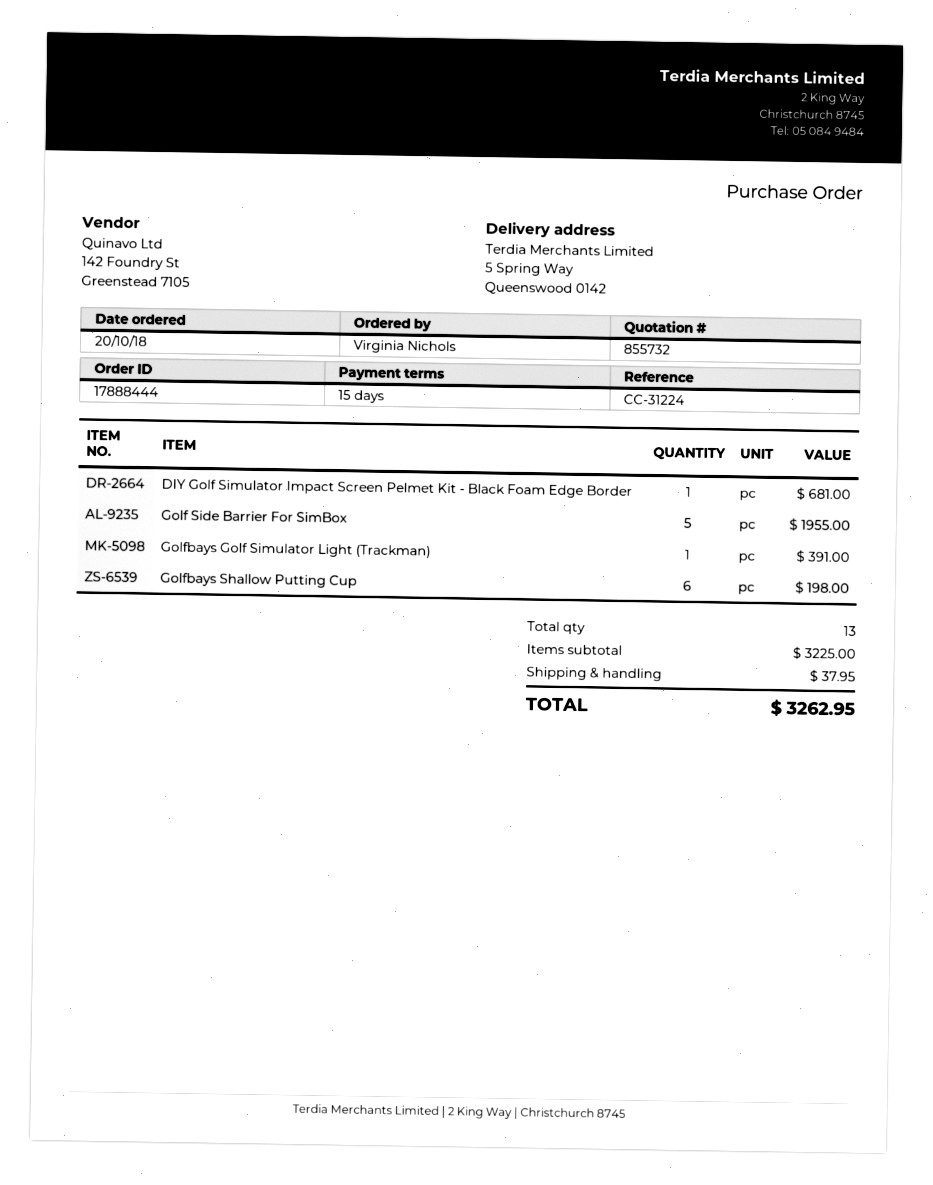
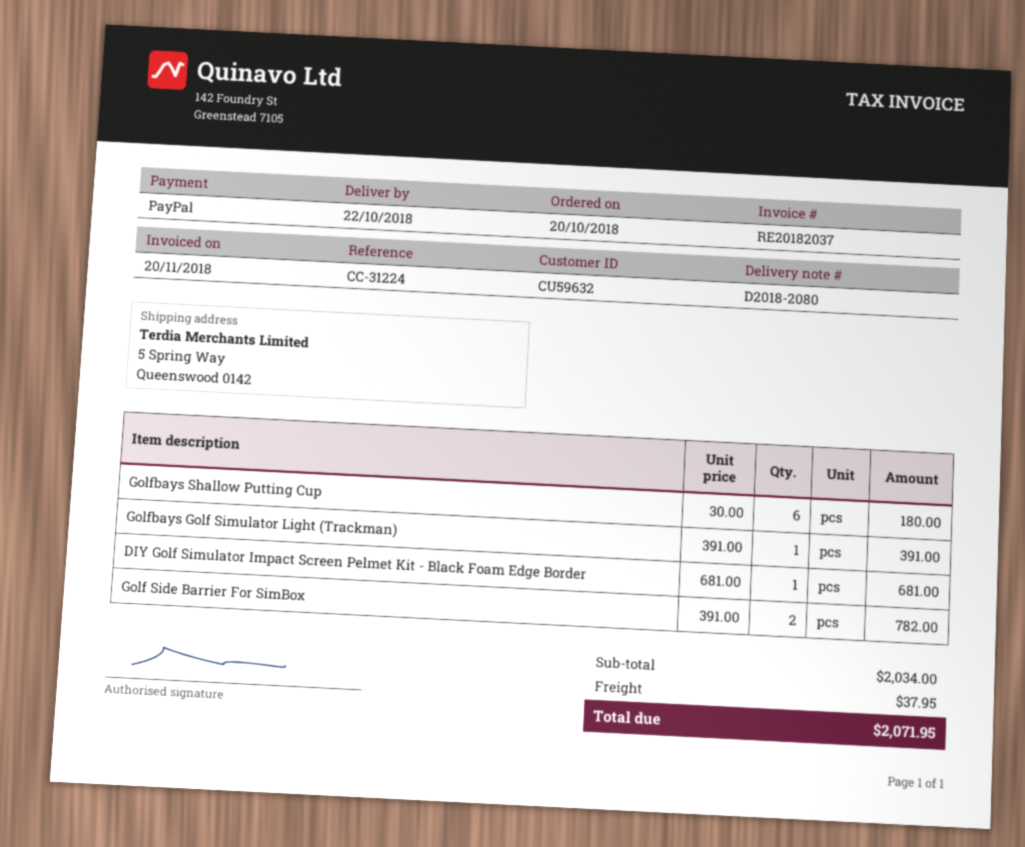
Golf Side Barrier For SimBox: 5 for 1955.00 -> 2 for 782.00
Golfbays Shallow Putting Cup: 6 for 198.00 -> 6 for 180.00
subtotal: 3225.00 -> 2034.00
total: 3262.95 -> 2071.95

